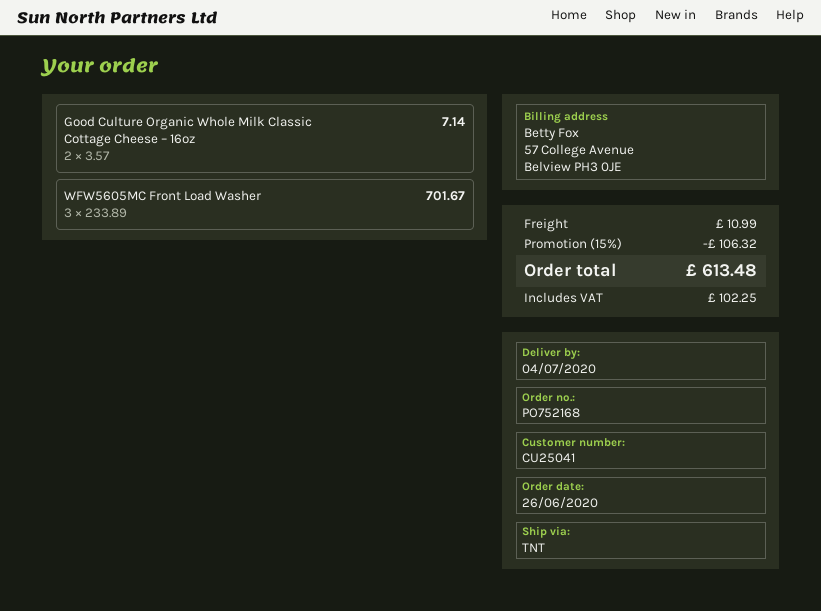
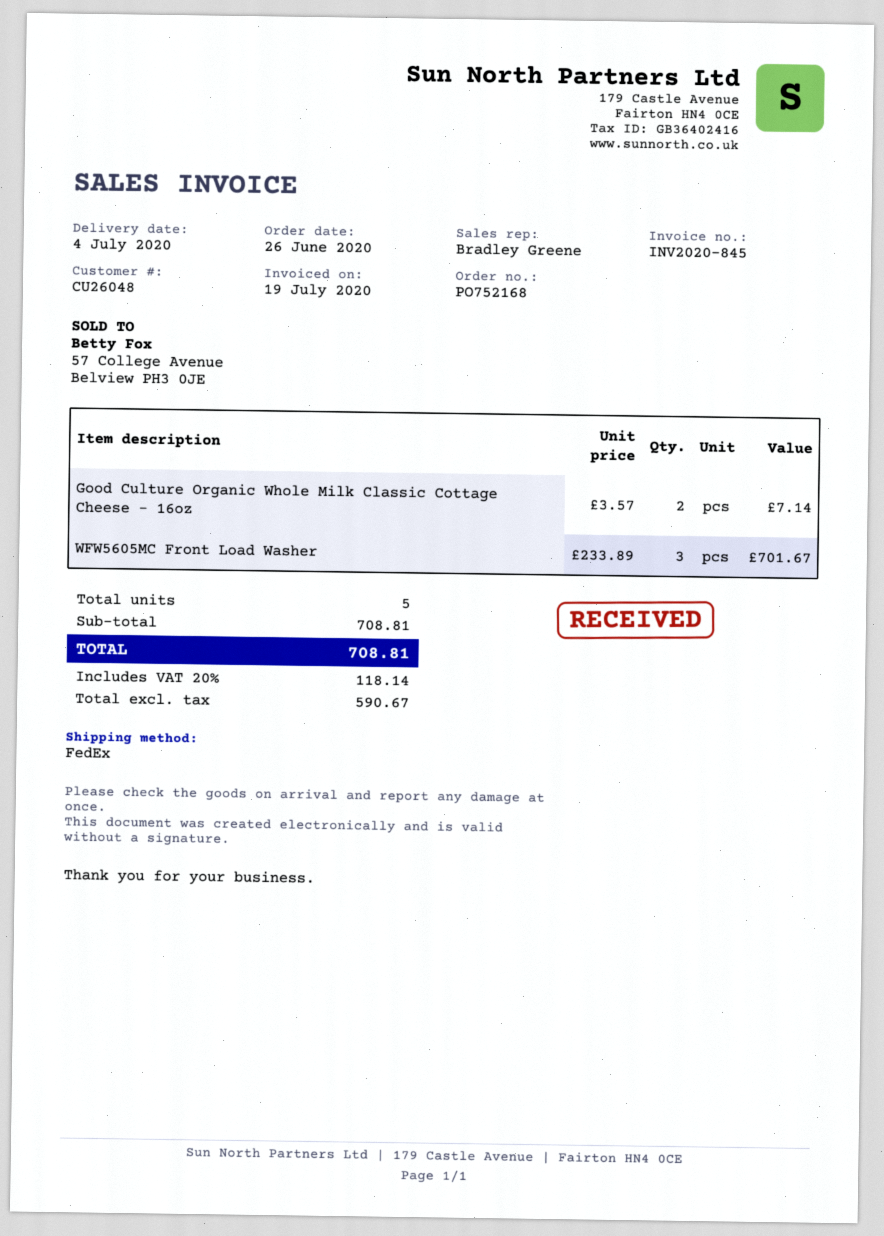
customer number: CU25041 -> CU26048
shipping method: TNT -> FedEx
discount: 15% = 106.32 -> none
shipping: 10.99 -> none
tax: 102.25 -> 118.14
total: 613.48 -> 708.81

